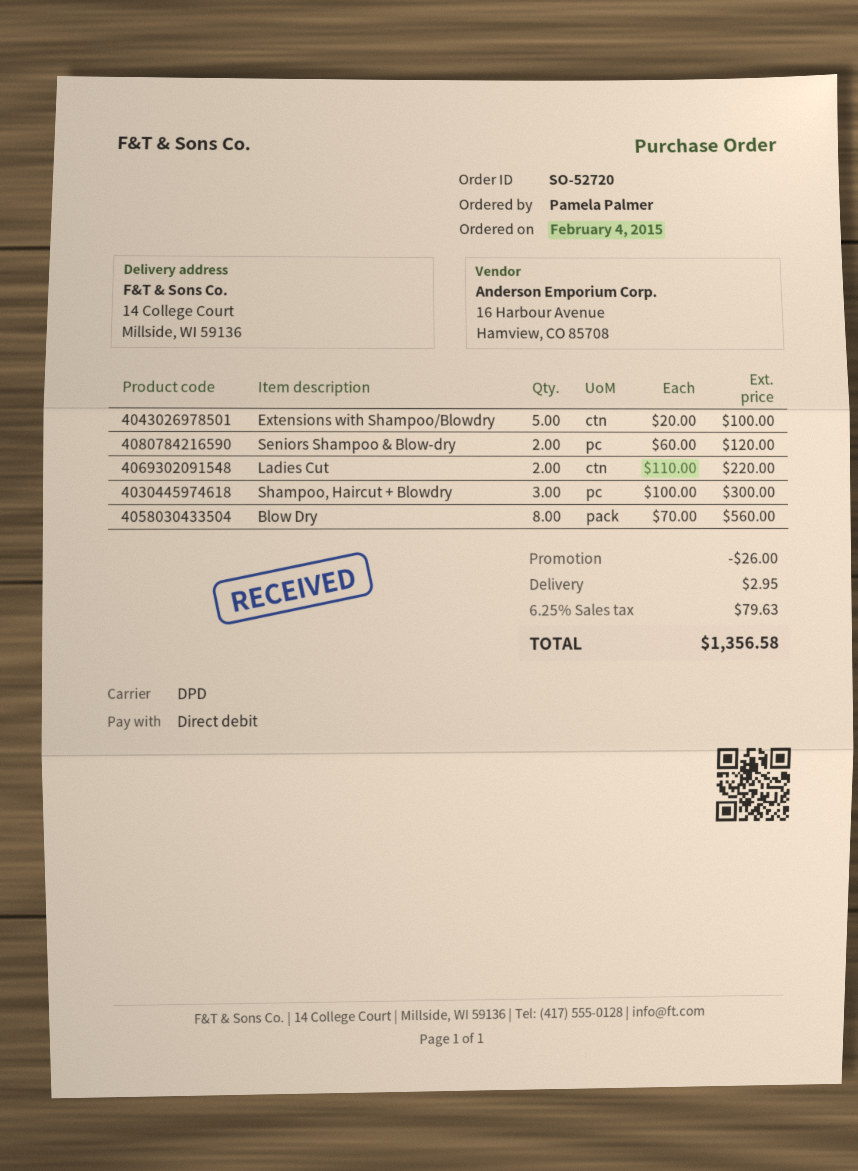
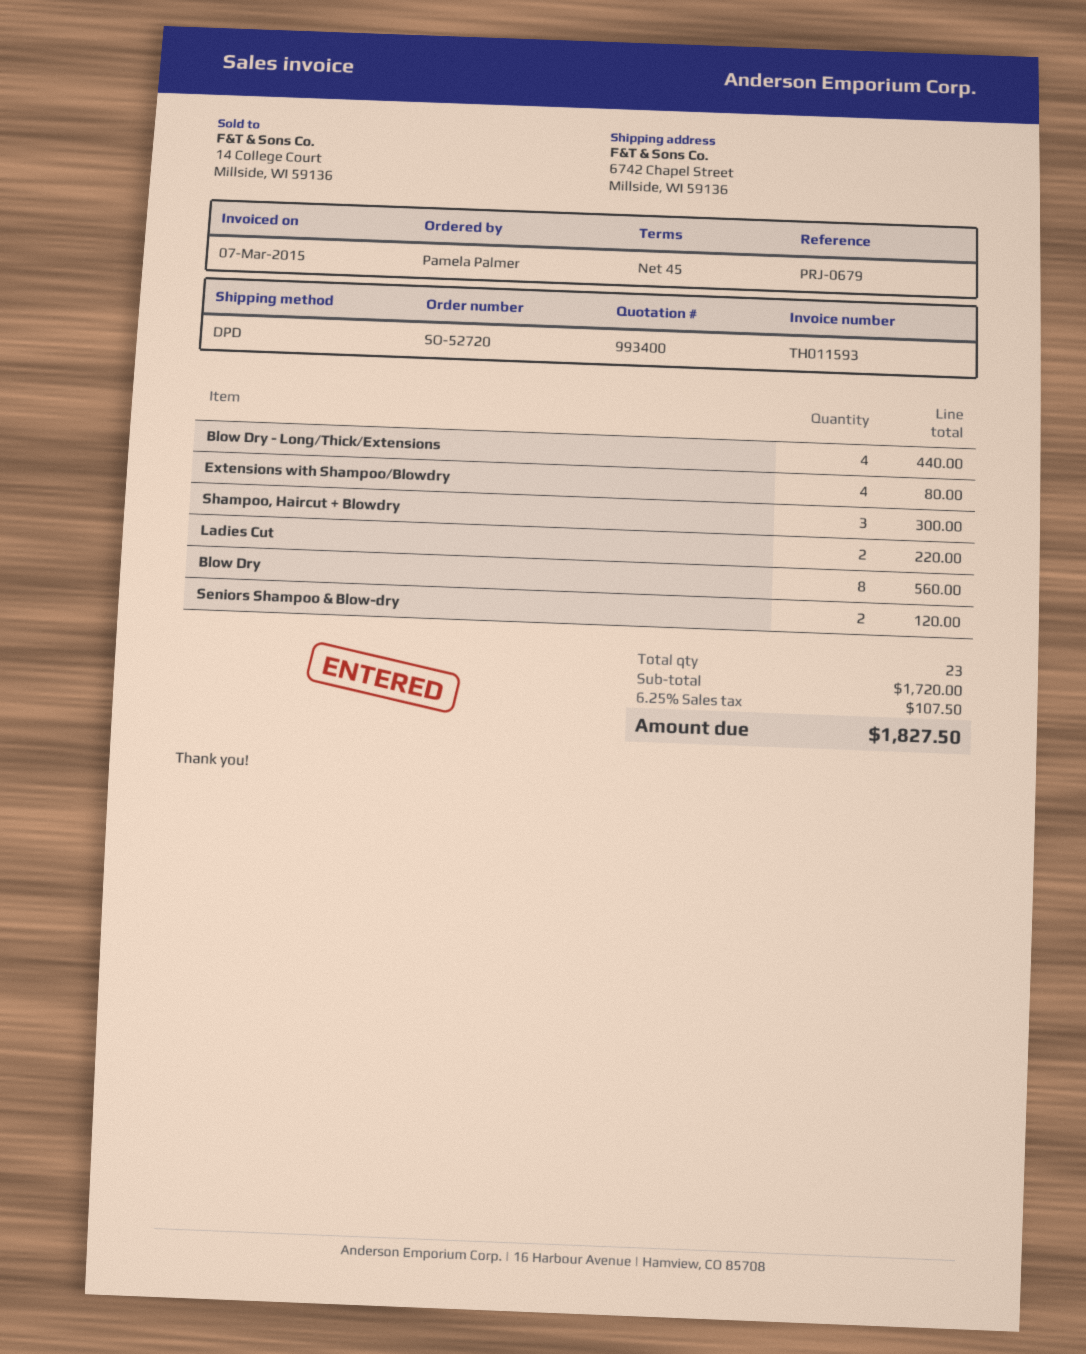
ship to: 14 College Court, Millside, WI 59136 -> 6742 Chapel Street, Millside, WI 59136
Extensions with Shampoo/Blowdry: 5 for 100.00 -> 4 for 80.00
Blow Dry - Long/Thick/Extensions: none -> 4 for 440.00
discount: 26.00 -> none
shipping: 2.95 -> none
tax: 6.25% = 79.63 -> 6.25% = 107.50
total: 1356.58 -> 1827.50

